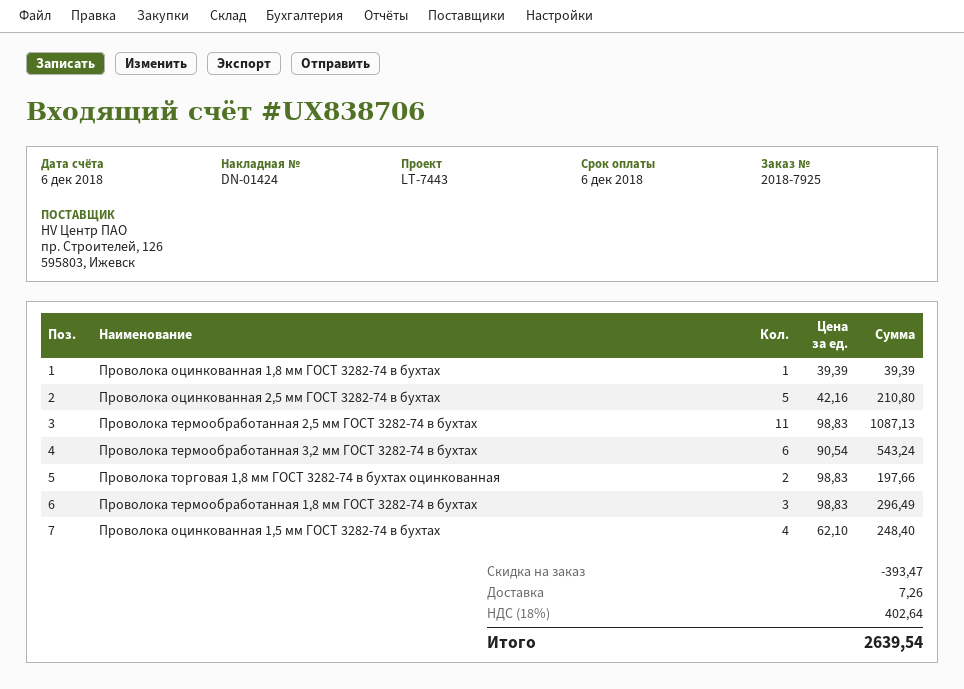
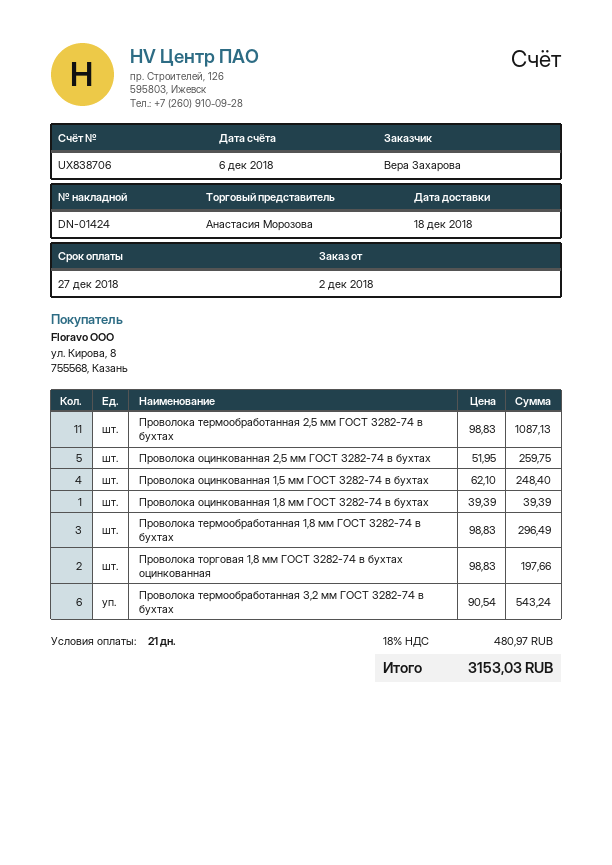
due date: 2018-12-06 -> 2018-12-27
Проволока оцинкованная 2,5 мм ГОСТ 3282-74 в бухтах: 5 x 42.16 = 210.80 -> 5 x 51.95 = 259.75
discount: 393.47 -> none
shipping: 7.26 -> none
tax: 18% = 402.64 -> 18% = 480.97
total: 2639.54 -> 3153.03

